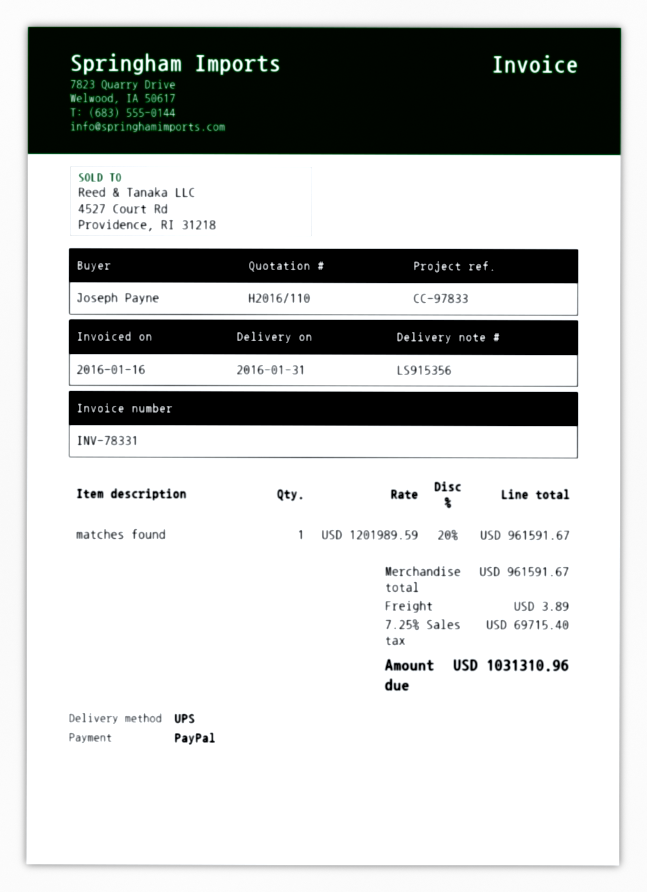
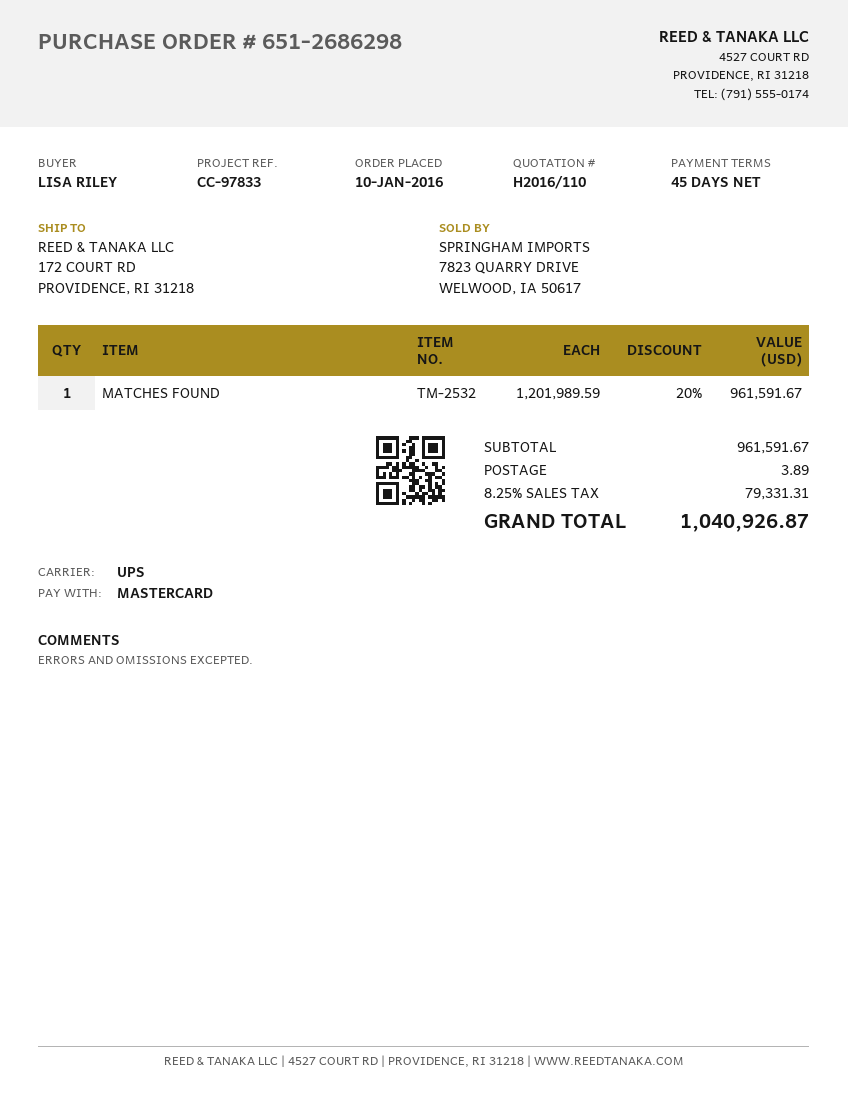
ordered by: Joseph Payne -> LISA RILEY
payment method: PayPal -> Mastercard
tax: 7.25% = 69715.40 -> 8.25% = 79331.31
total: 1031310.96 -> 1040926.87

